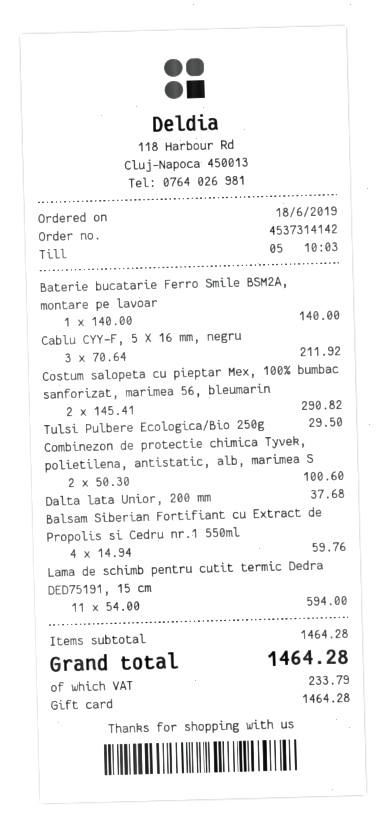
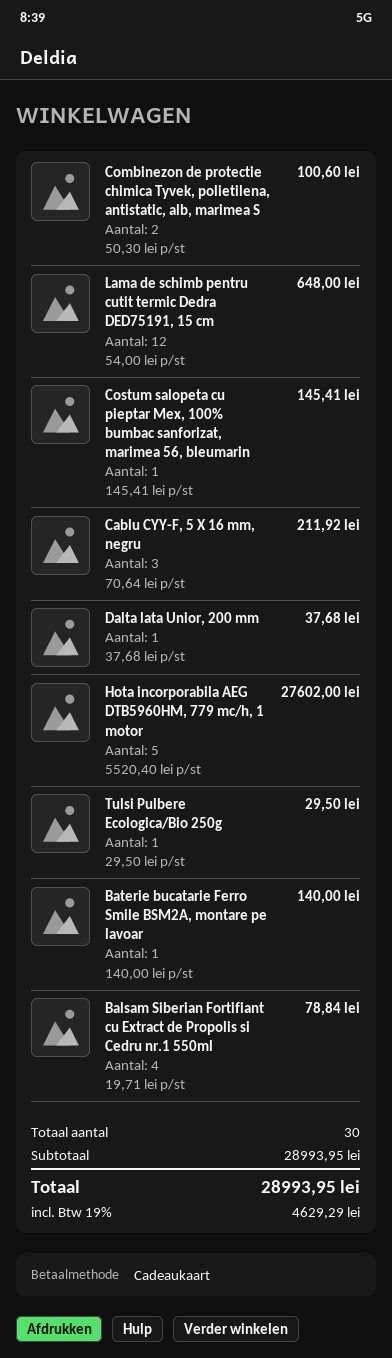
Costum salopeta cu pieptar Mex, 100% bumbac sanforizat, marimea 56, bleumarin: 2 x 145.41 = 290.82 -> 1 x 145.41 = 145.41
Balsam Siberian Fortifiant cu Extract de Propolis si Cedru nr.1 550ml: 4 x 14.94 = 59.76 -> 4 x 19.71 = 78.84
Lama de schimb pentru cutit termic Dedra DED75191, 15 cm: 11 x 54.00 = 594.00 -> 12 x 54.00 = 648.00
Hota incorporabila AEG DTB5960HM, 779 mc/h, 1 motor: none -> 5 x 5520.40 = 27602.00
subtotal: 1464.28 -> 28993.95
tax: 233.79 -> 4629.29
total: 1464.28 -> 28993.95

